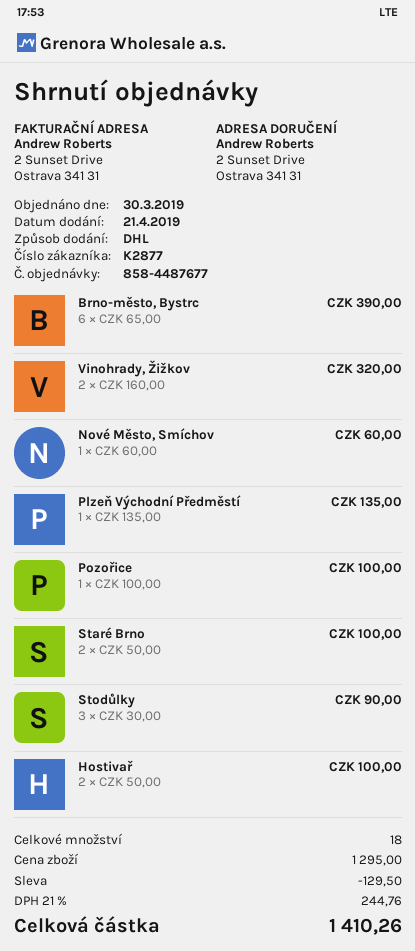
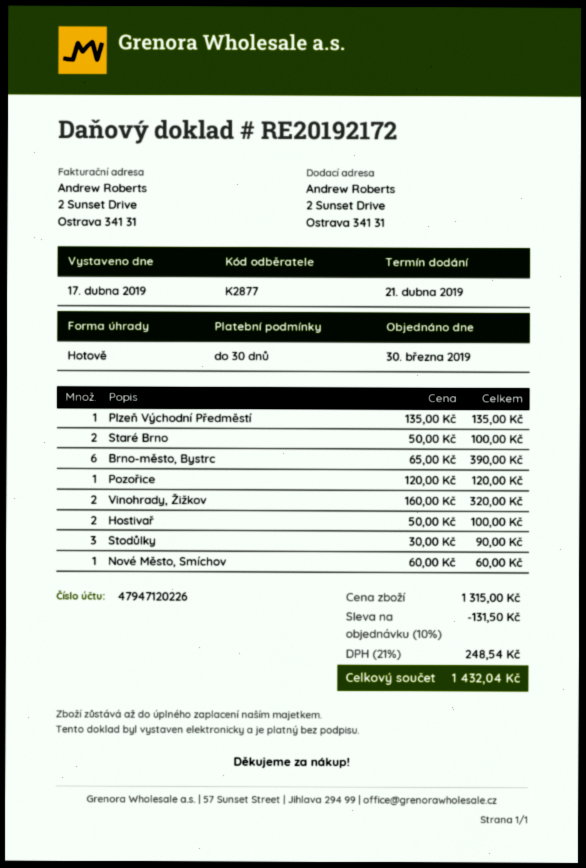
Pozořice: 1 x 100.00 = 100.00 -> 1 x 120.00 = 120.00
subtotal: 1295.00 -> 1315.00
discount: 129.50 -> 131.50
tax: 21% = 244.76 -> 21% = 248.54
total: 1410.26 -> 1432.04

